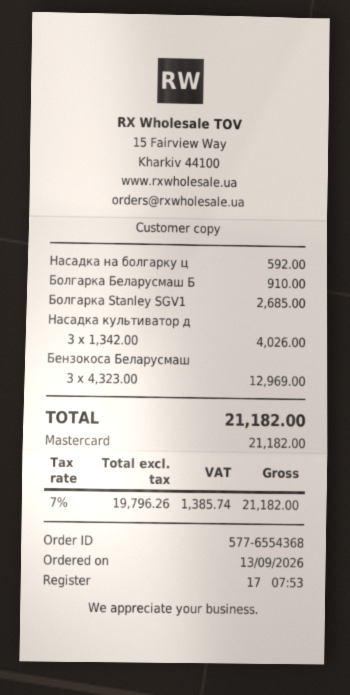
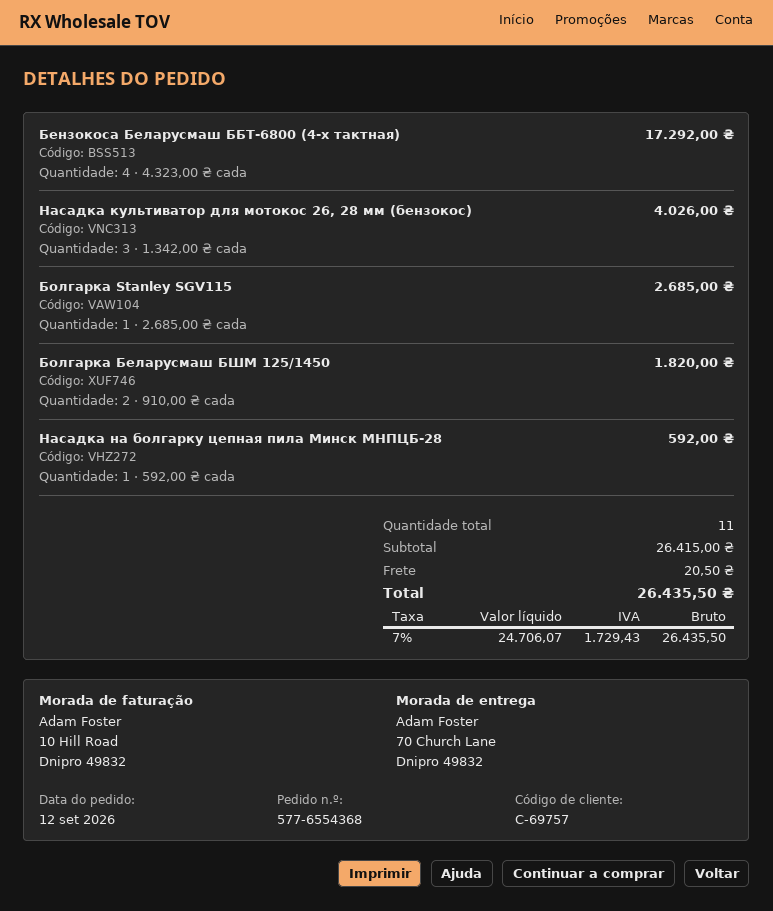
order date: 2026-09-13 -> 2026-09-12
Болгарка Беларусмаш Б: 1 x 910.00 = 910.00 -> 2 x 910.00 = 1820.00
Бензокоса Беларусмаш: 3 x 4323.00 = 12969.00 -> 4 x 4323.00 = 17292.00
shipping: none -> 20.50
net: 19796.26 -> 24706.07
tax: 7% = 1385.74 -> 7% = 1729.43
total: 21182.00 -> 26435.50

